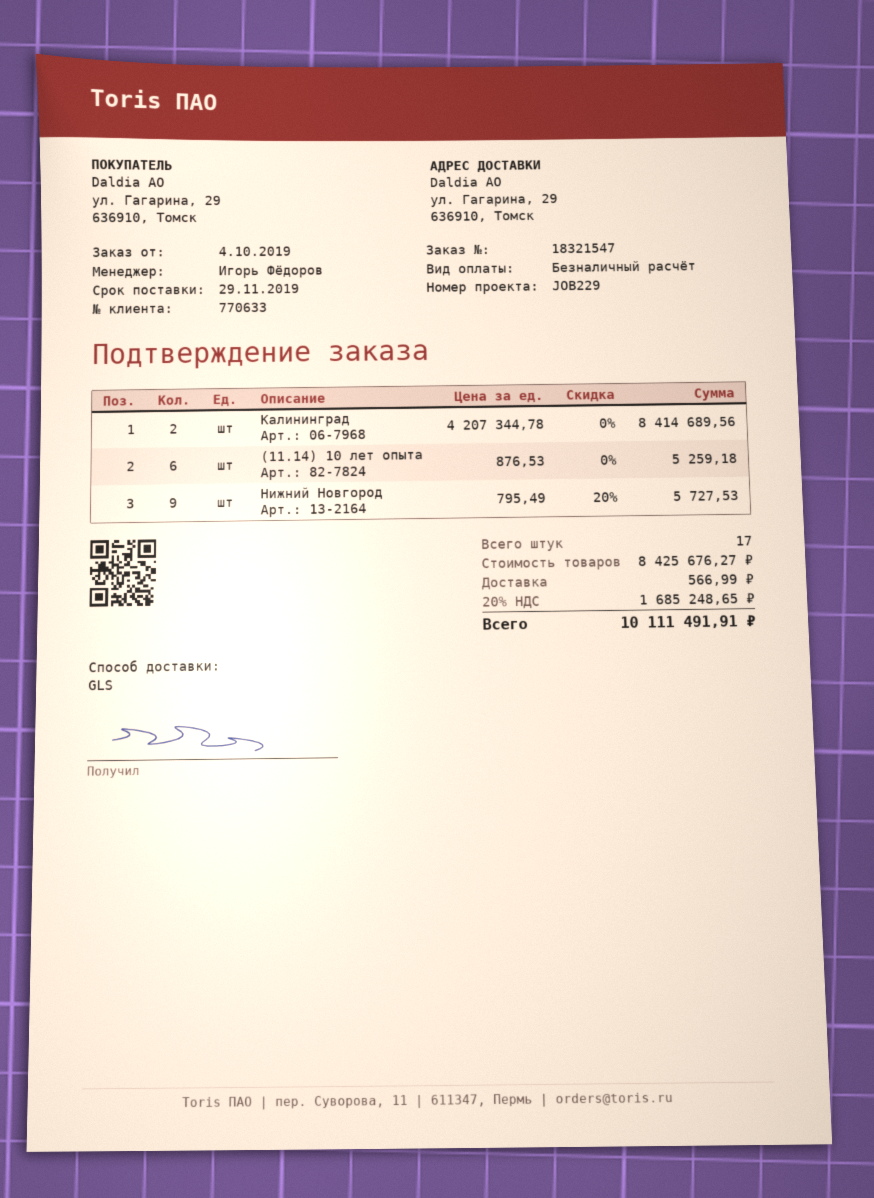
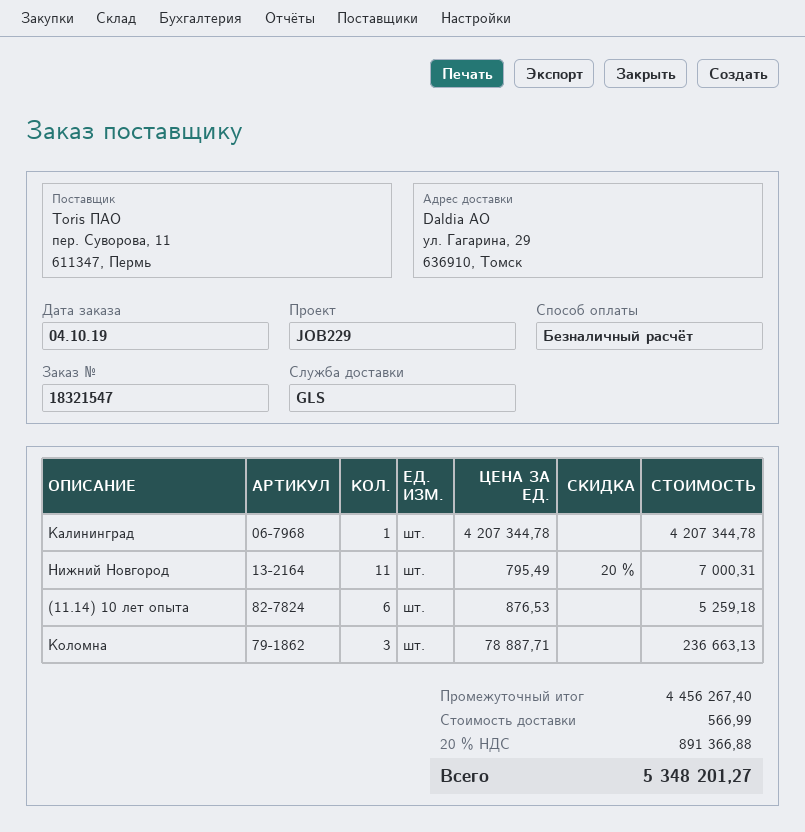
Калининград: 2 x 4207344.78 = 8414689.56 -> 1 x 4207344.78 = 4207344.78
Нижний Новгород: 9 x 795.49 - 20% = 5727.53 -> 11 x 795.49 - 20% = 7000.31
Коломна: none -> 3 x 78887.71 = 236663.13
subtotal: 8425676.27 -> 4456267.40
tax: 20% = 1685248.65 -> 20% = 891366.88
total: 10111491.91 -> 5348201.27

